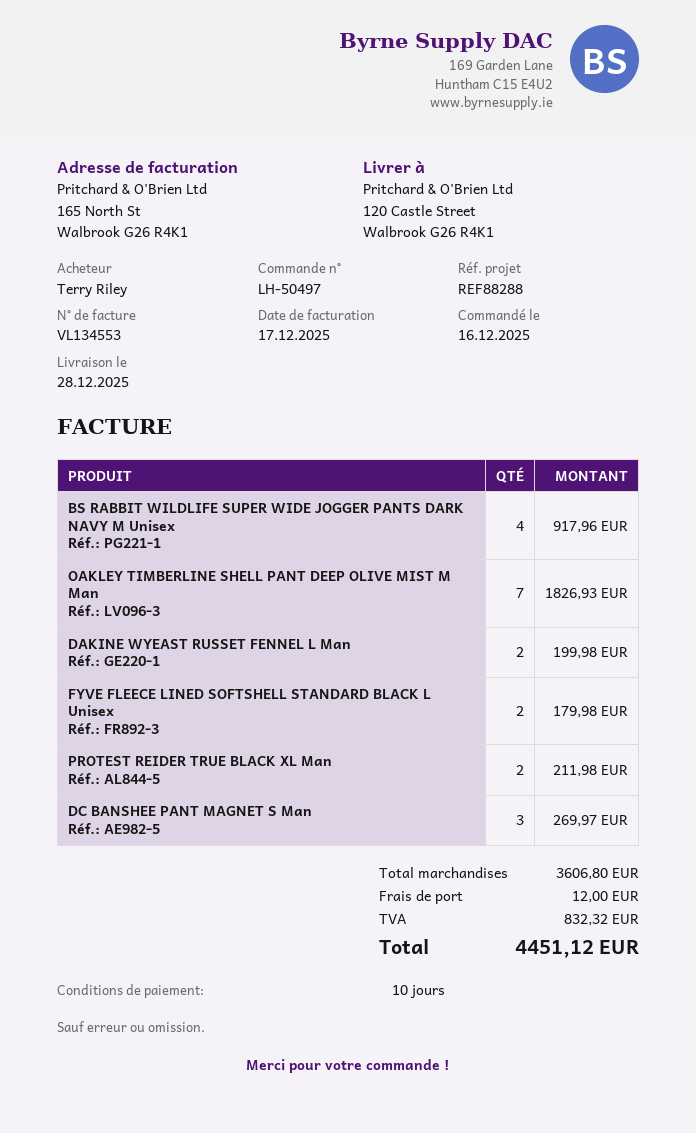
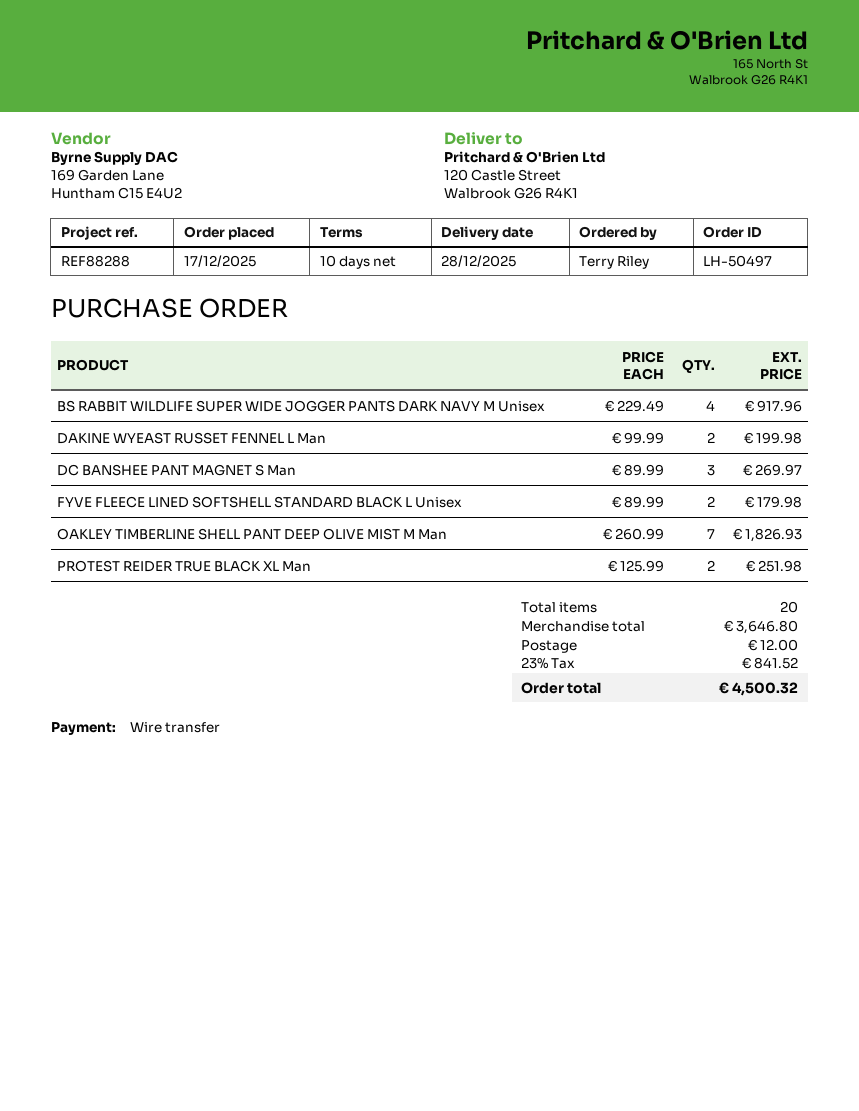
order date: 2025-12-16 -> 2025-12-17
PROTEST REIDER TRUE BLACK XL Man: 2 for 211.98 -> 2 for 251.98
subtotal: 3606.80 -> 3646.80
tax: 832.32 -> 841.52
total: 4451.12 -> 4500.32

